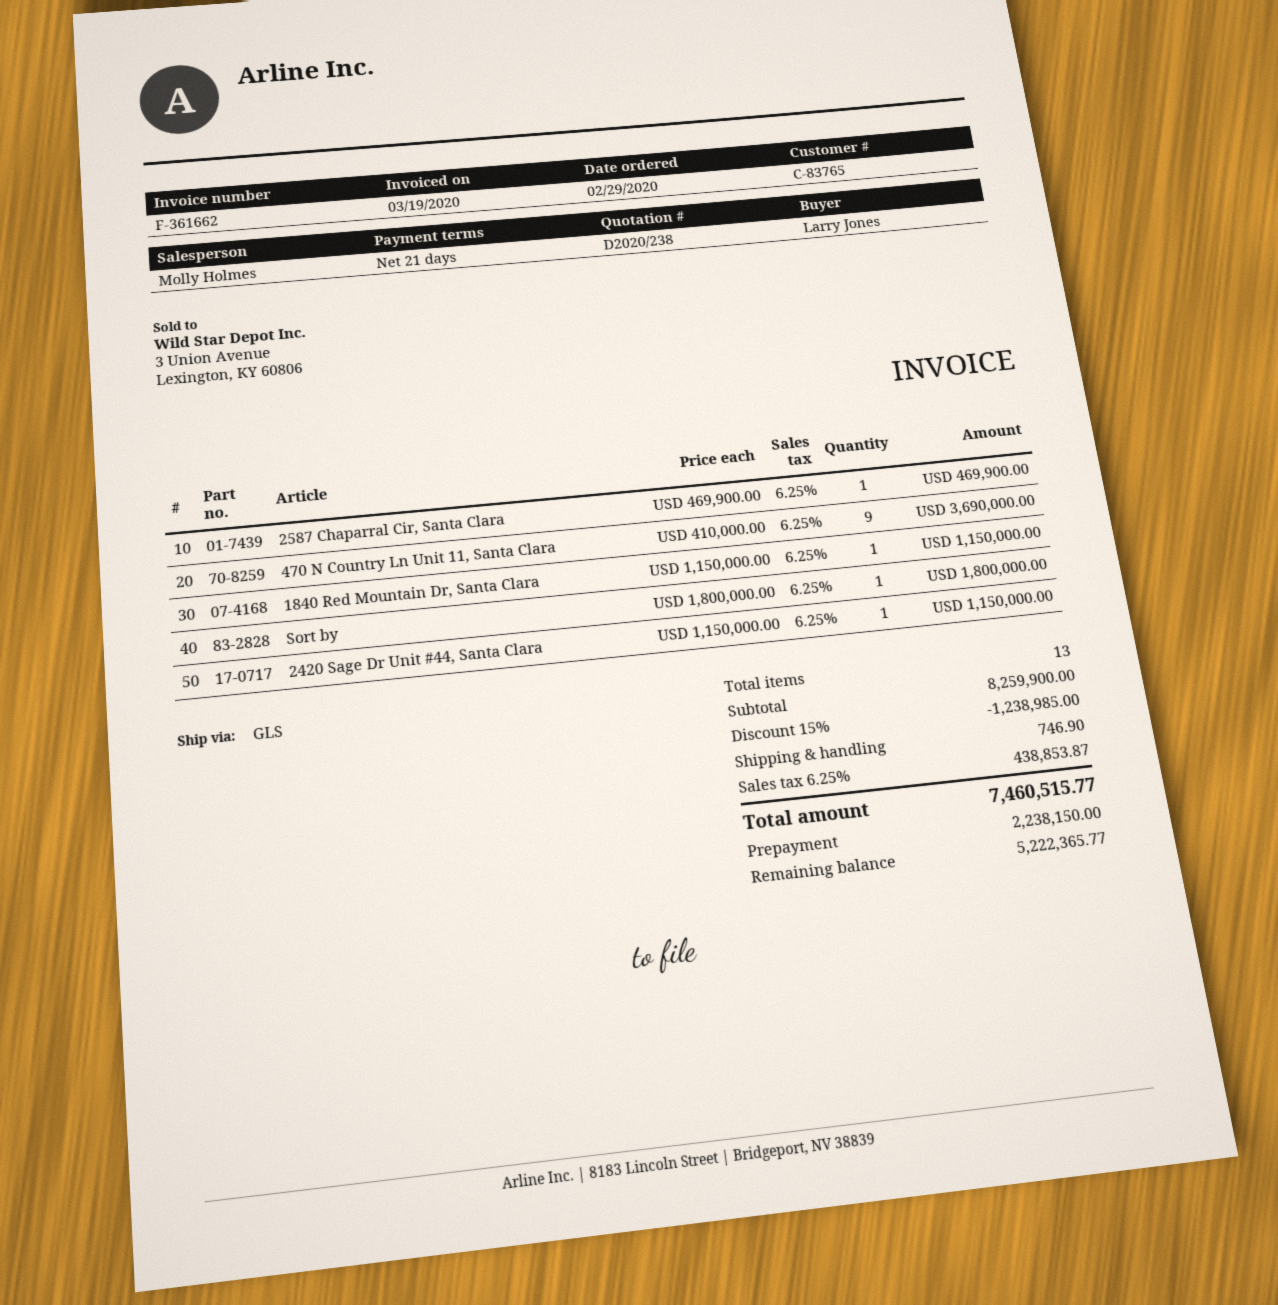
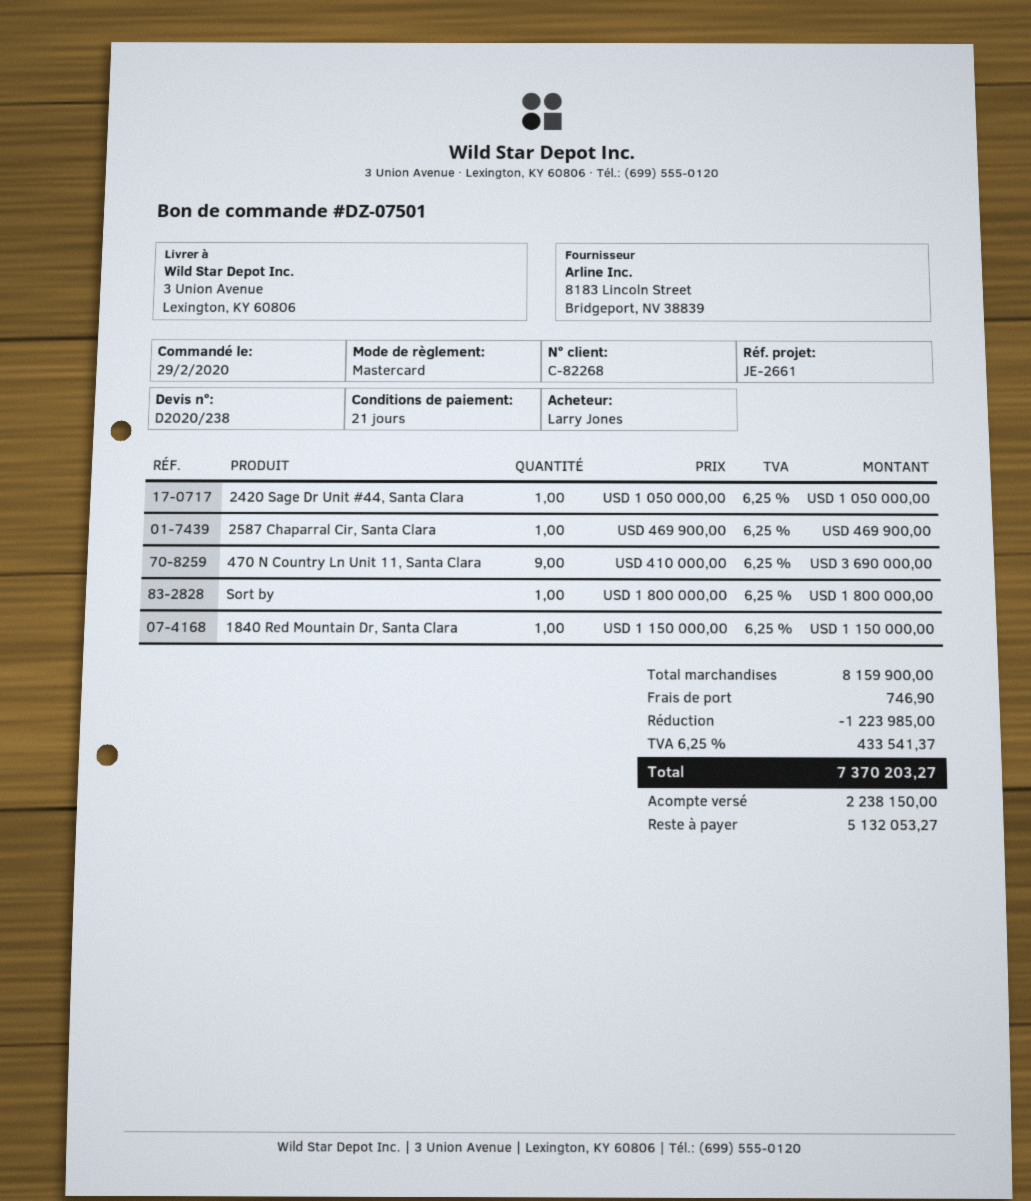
customer number: C-83765 -> C-82268
2420 Sage Dr Unit #44, Santa Clara: 1 x 1150000.00 = 1150000.00 -> 1 x 1050000.00 = 1050000.00
subtotal: 8259900.00 -> 8159900.00
discount: 1238985.00 -> 1223985.00
tax: 6.25% = 438853.87 -> 6.25% = 433541.37
total: 7460515.77 -> 7370203.27
balance: 5222365.77 -> 5132053.27

